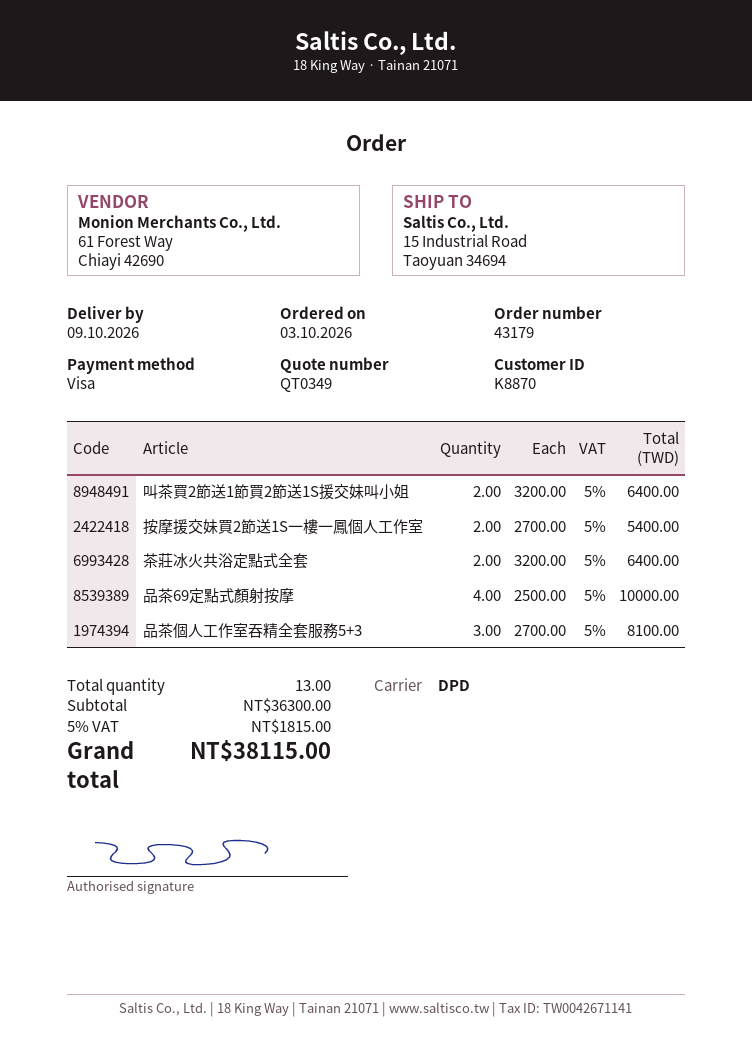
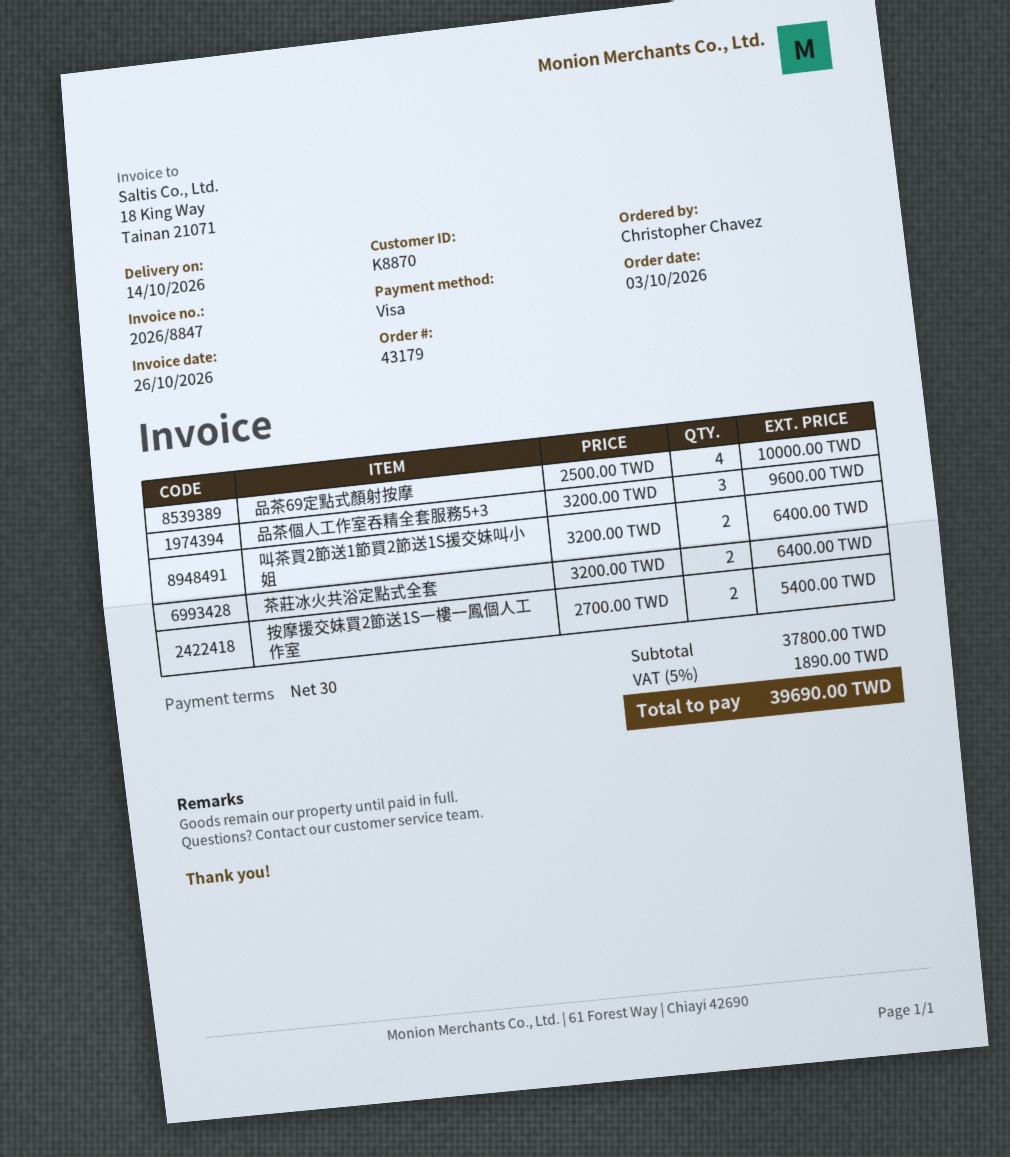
delivery date: 2026-10-09 -> 2026-10-14
品茶個人工作室吞精全套服務5+3: 3 x 2700.00 = 8100.00 -> 3 x 3200.00 = 9600.00
subtotal: 36300.00 -> 37800.00
tax: 5% = 1815.00 -> 5% = 1890.00
total: 38115.00 -> 39690.00

